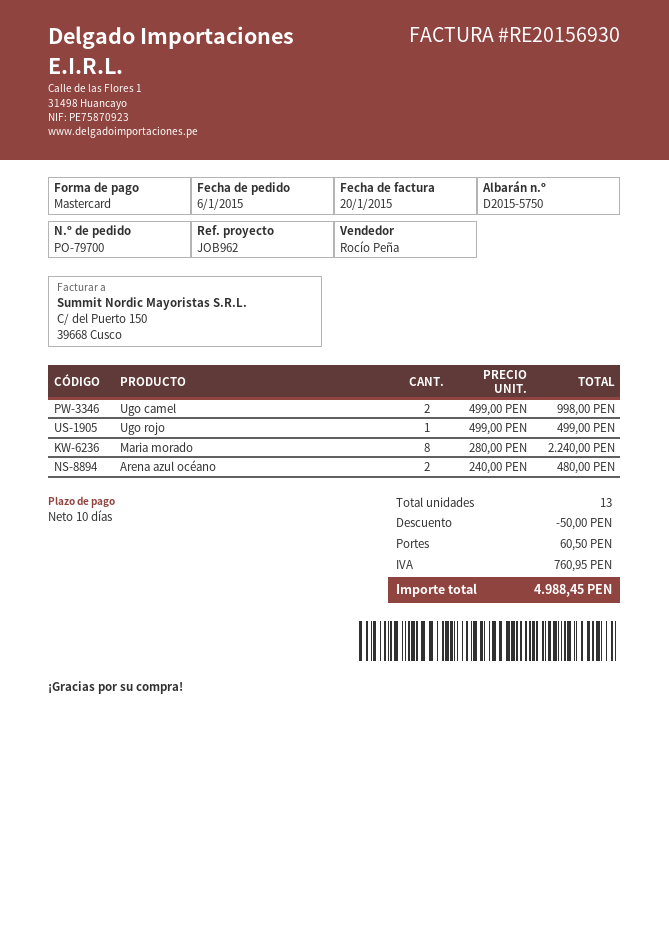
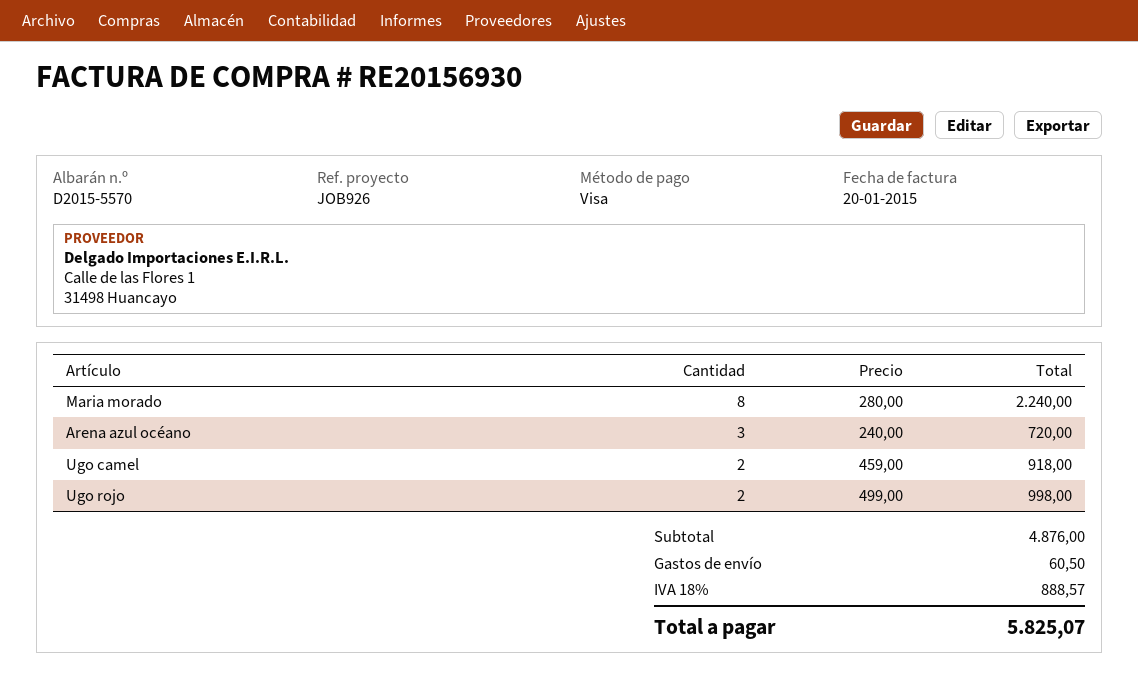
delivery note number: D2015-5750 -> D2015-5570
reference: JOB962 -> JOB926
payment method: Mastercard -> Visa
Ugo camel: 2 x 499.00 = 998.00 -> 2 x 459.00 = 918.00
Ugo rojo: 1 x 499.00 = 499.00 -> 2 x 499.00 = 998.00
Arena azul océano: 2 x 240.00 = 480.00 -> 3 x 240.00 = 720.00
discount: 50.00 -> none
tax: 760.95 -> 888.57
total: 4988.45 -> 5825.07

